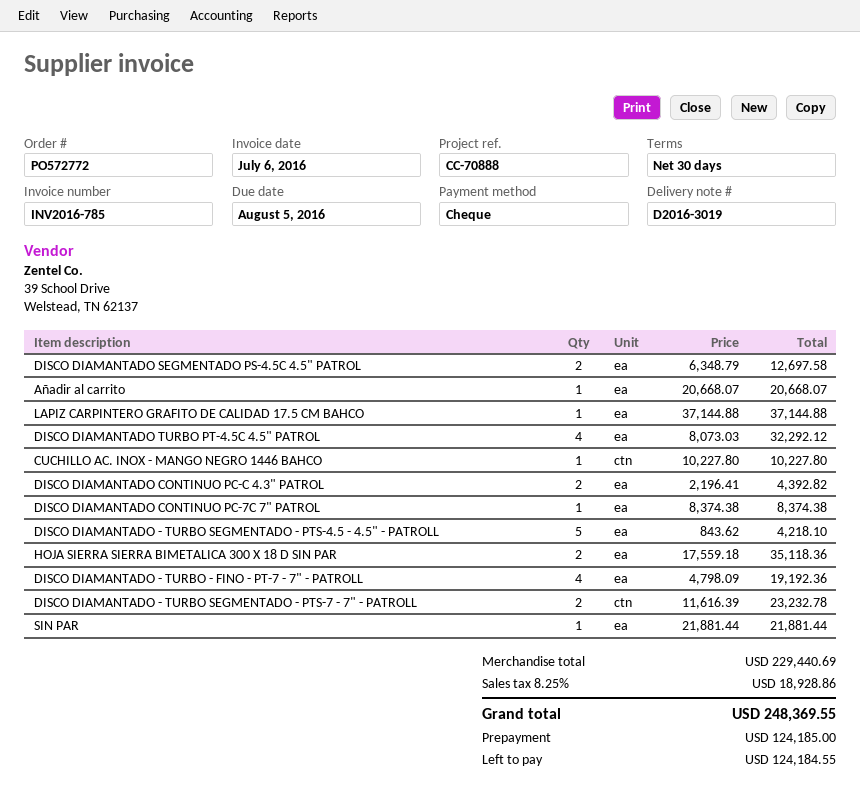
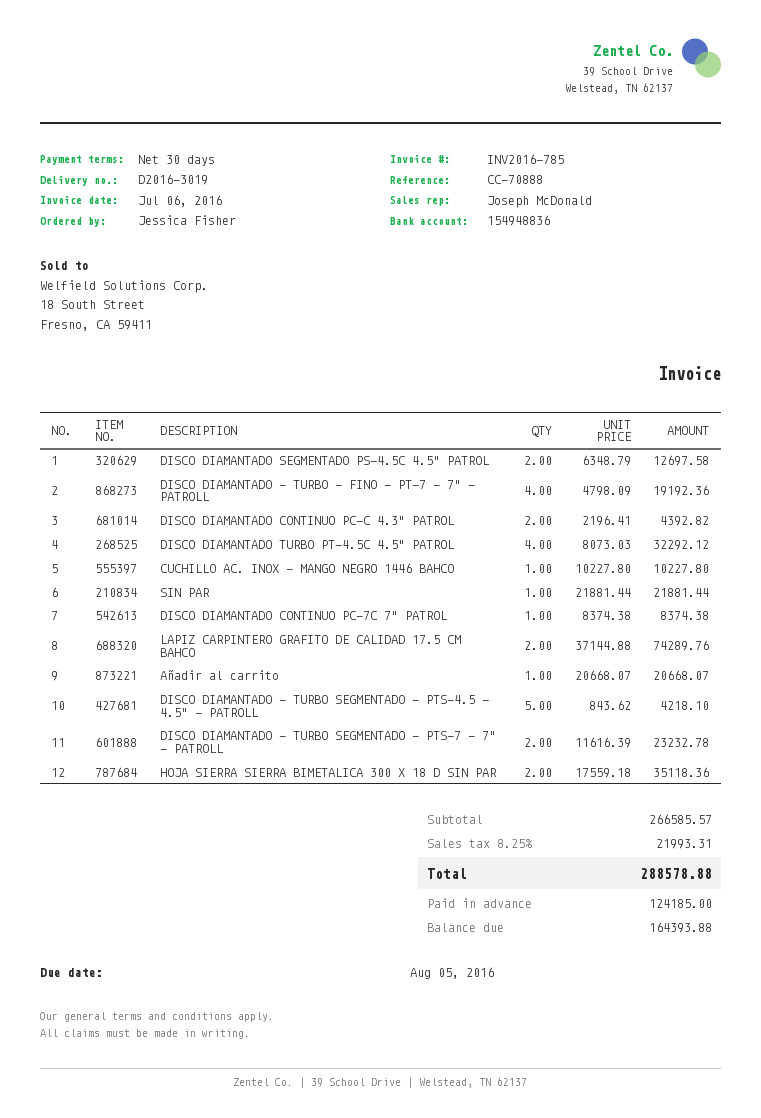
LAPIZ CARPINTERO GRAFITO DE CALIDAD 17.5 CM BAHCO: 1 x 37144.88 = 37144.88 -> 2 x 37144.88 = 74289.76
subtotal: 229440.69 -> 266585.57
tax: 8.25% = 18928.86 -> 8.25% = 21993.31
total: 248369.55 -> 288578.88
balance: 124184.55 -> 164393.88

